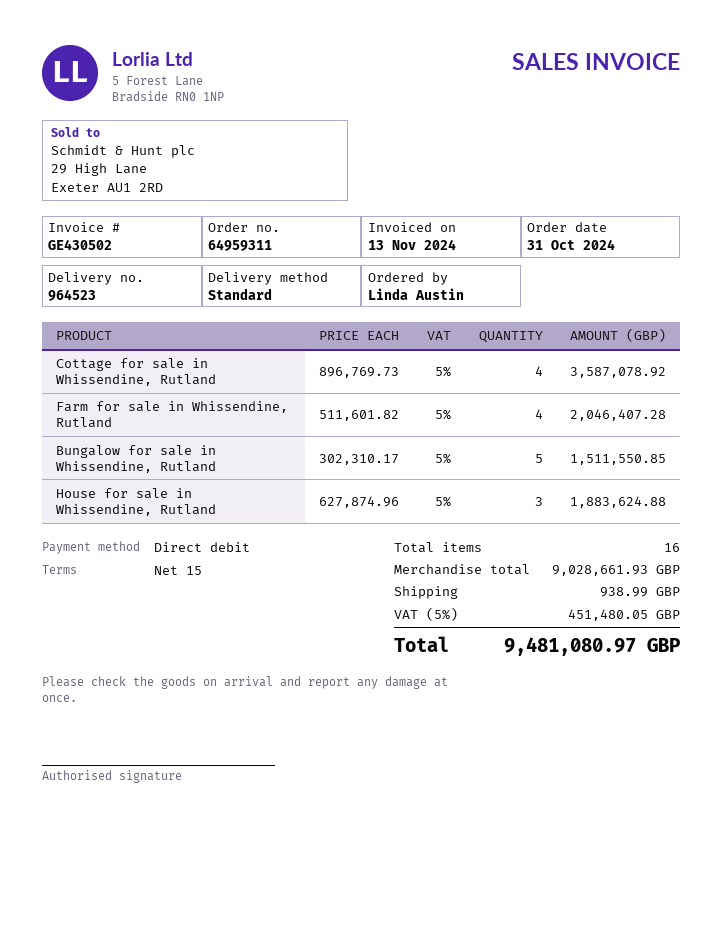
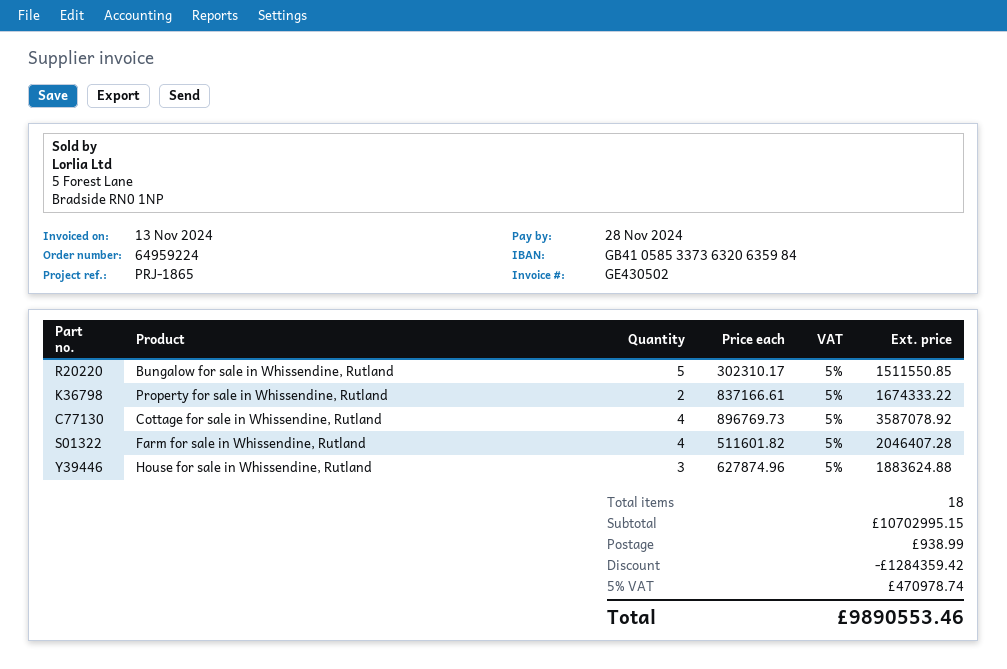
order number: 64959311 -> 64959224
Property for sale in Whissendine, Rutland: none -> 2 x 837166.61 = 1674333.22
total quantity: 16 -> 18
subtotal: 9028661.93 -> 10702995.15
discount: none -> 1284359.42
tax: 5% = 451480.05 -> 5% = 470978.74
total: 9481080.97 -> 9890553.46

